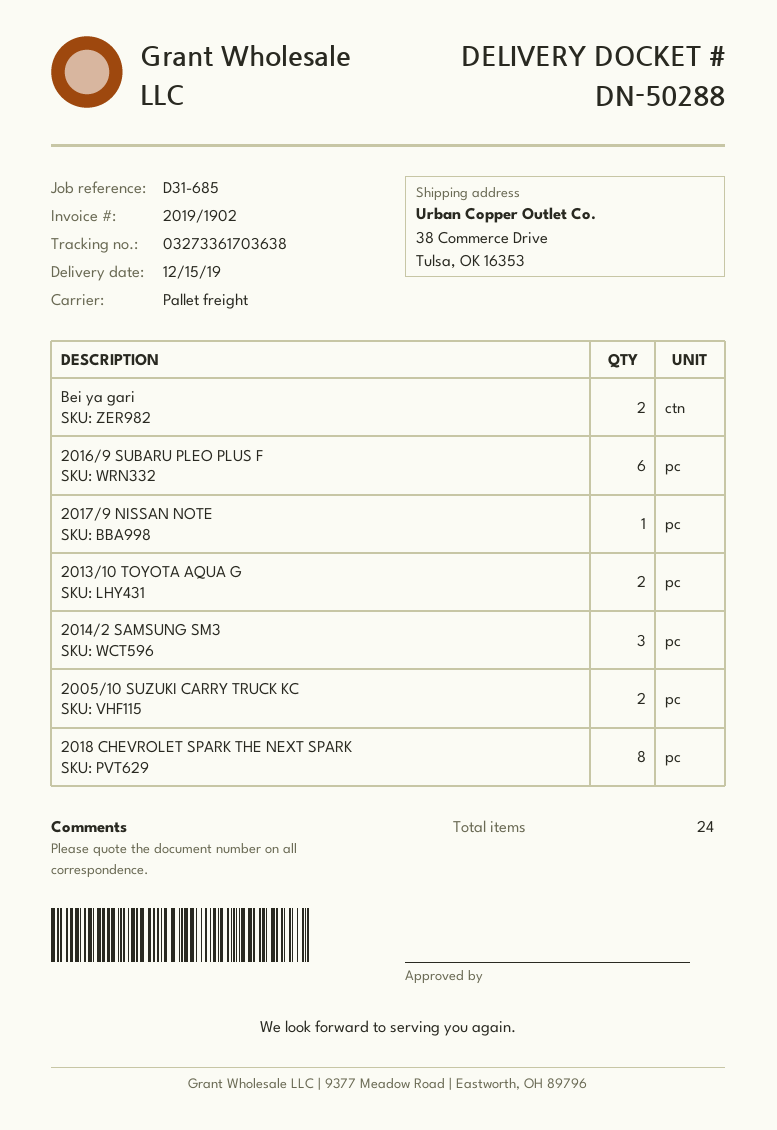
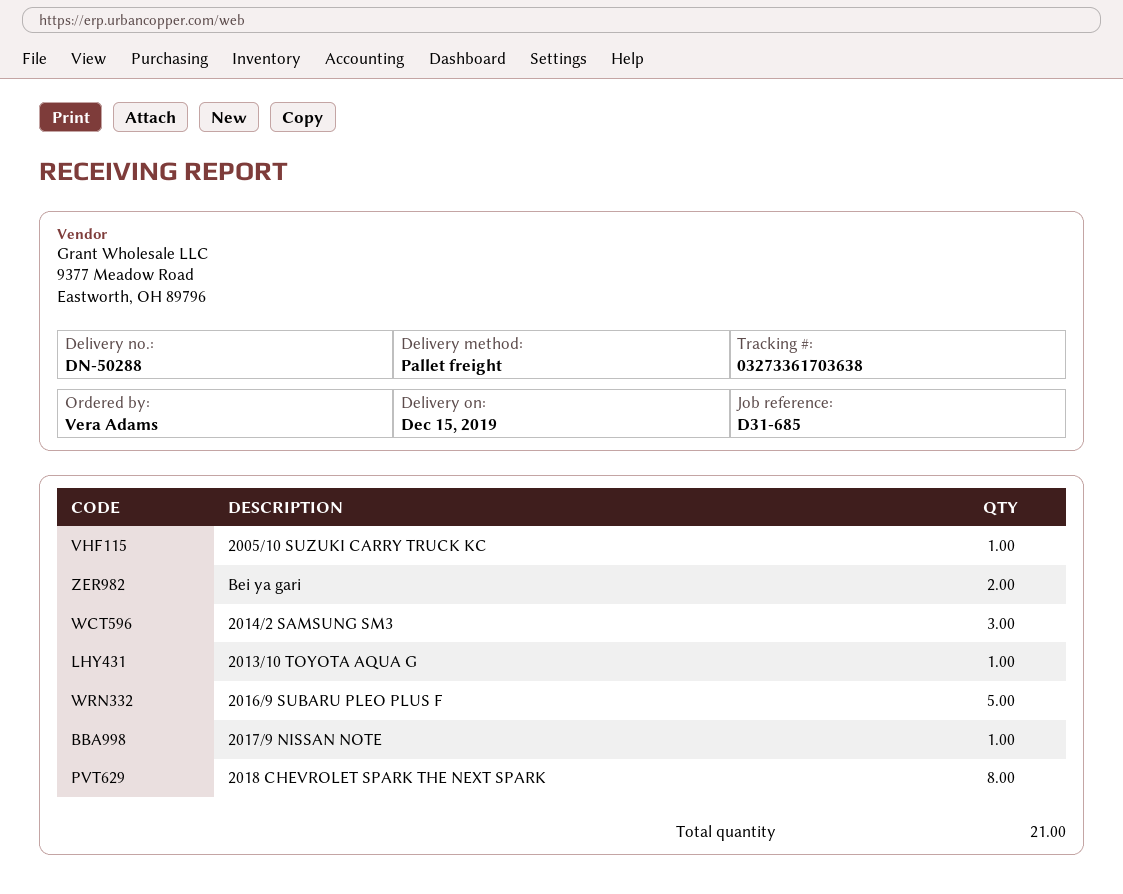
2016/9 SUBARU PLEO PLUS F: 6 -> 5
2013/10 TOYOTA AQUA G: 2 -> 1
2005/10 SUZUKI CARRY TRUCK KC: 2 -> 1
total quantity: 24 -> 21

